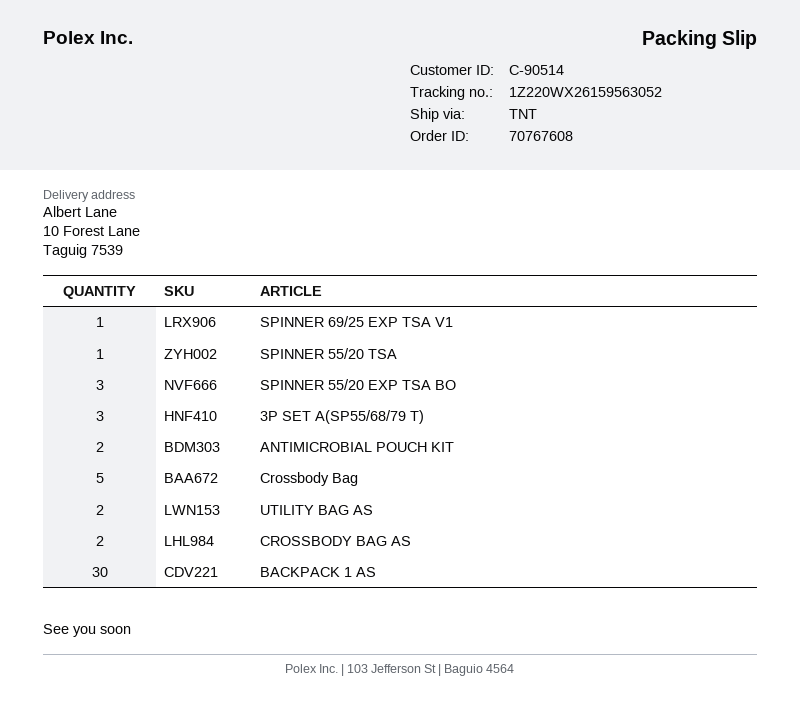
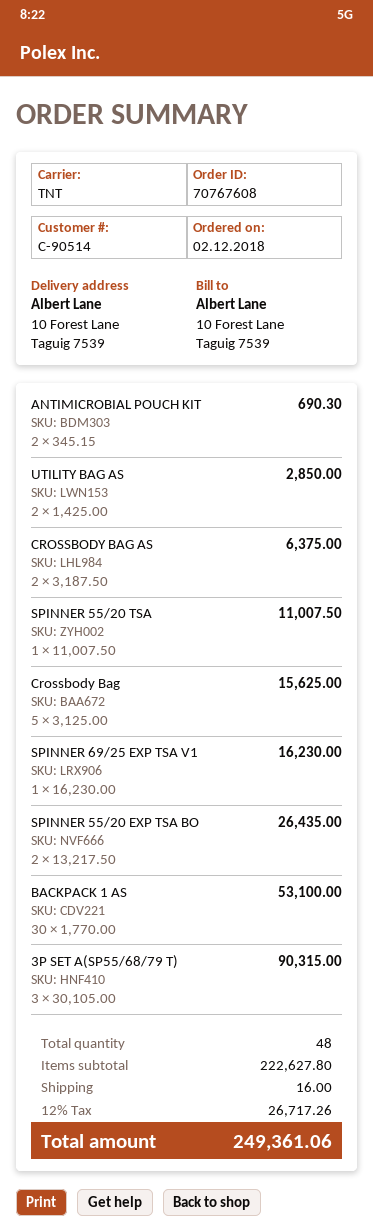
SPINNER 55/20 EXP TSA BO: 3 -> 2

